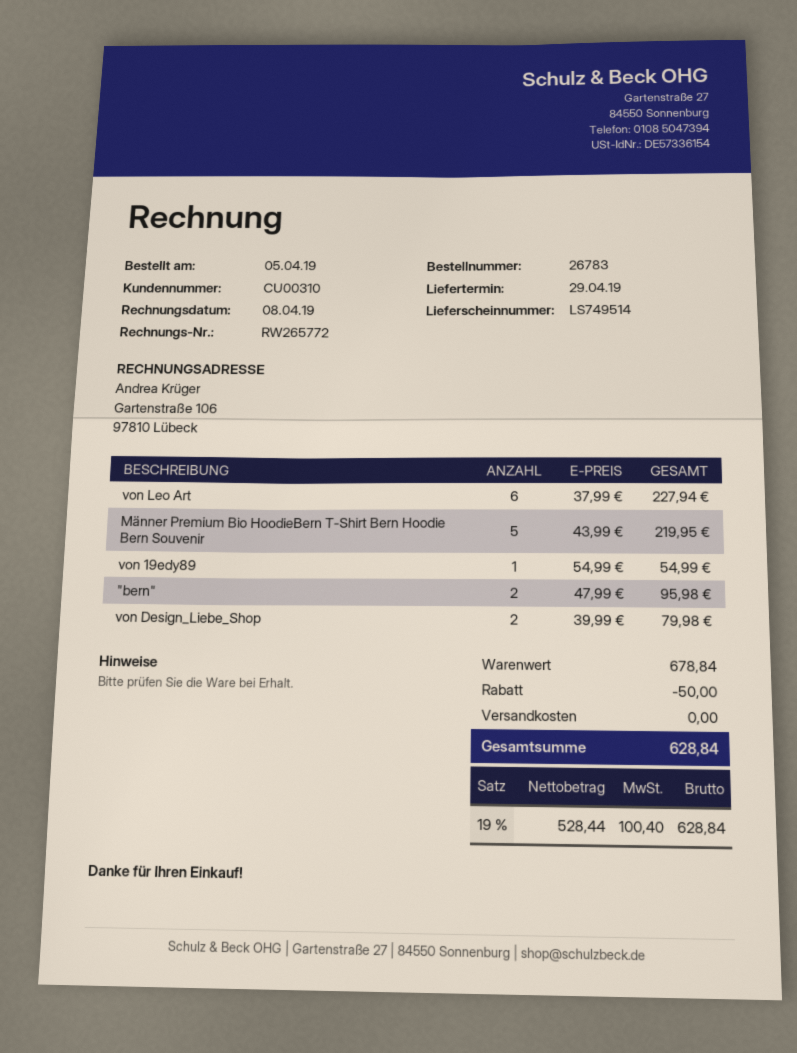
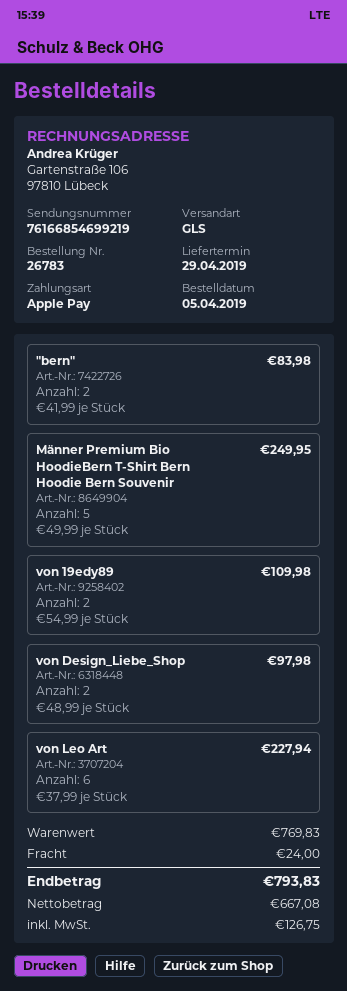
Männer Premium Bio HoodieBern T-Shirt Bern Hoodie Bern Souvenir: 5 x 43.99 = 219.95 -> 5 x 49.99 = 249.95
von 19edy89: 1 x 54.99 = 54.99 -> 2 x 54.99 = 109.98
"bern": 2 x 47.99 = 95.98 -> 2 x 41.99 = 83.98
von Design_Liebe_Shop: 2 x 39.99 = 79.98 -> 2 x 48.99 = 97.98
subtotal: 678.84 -> 769.83
discount: 50.00 -> none
shipping: 0.00 -> 24.00
net: 528.44 -> 667.08
tax: 100.40 -> 126.75
total: 628.84 -> 793.83

